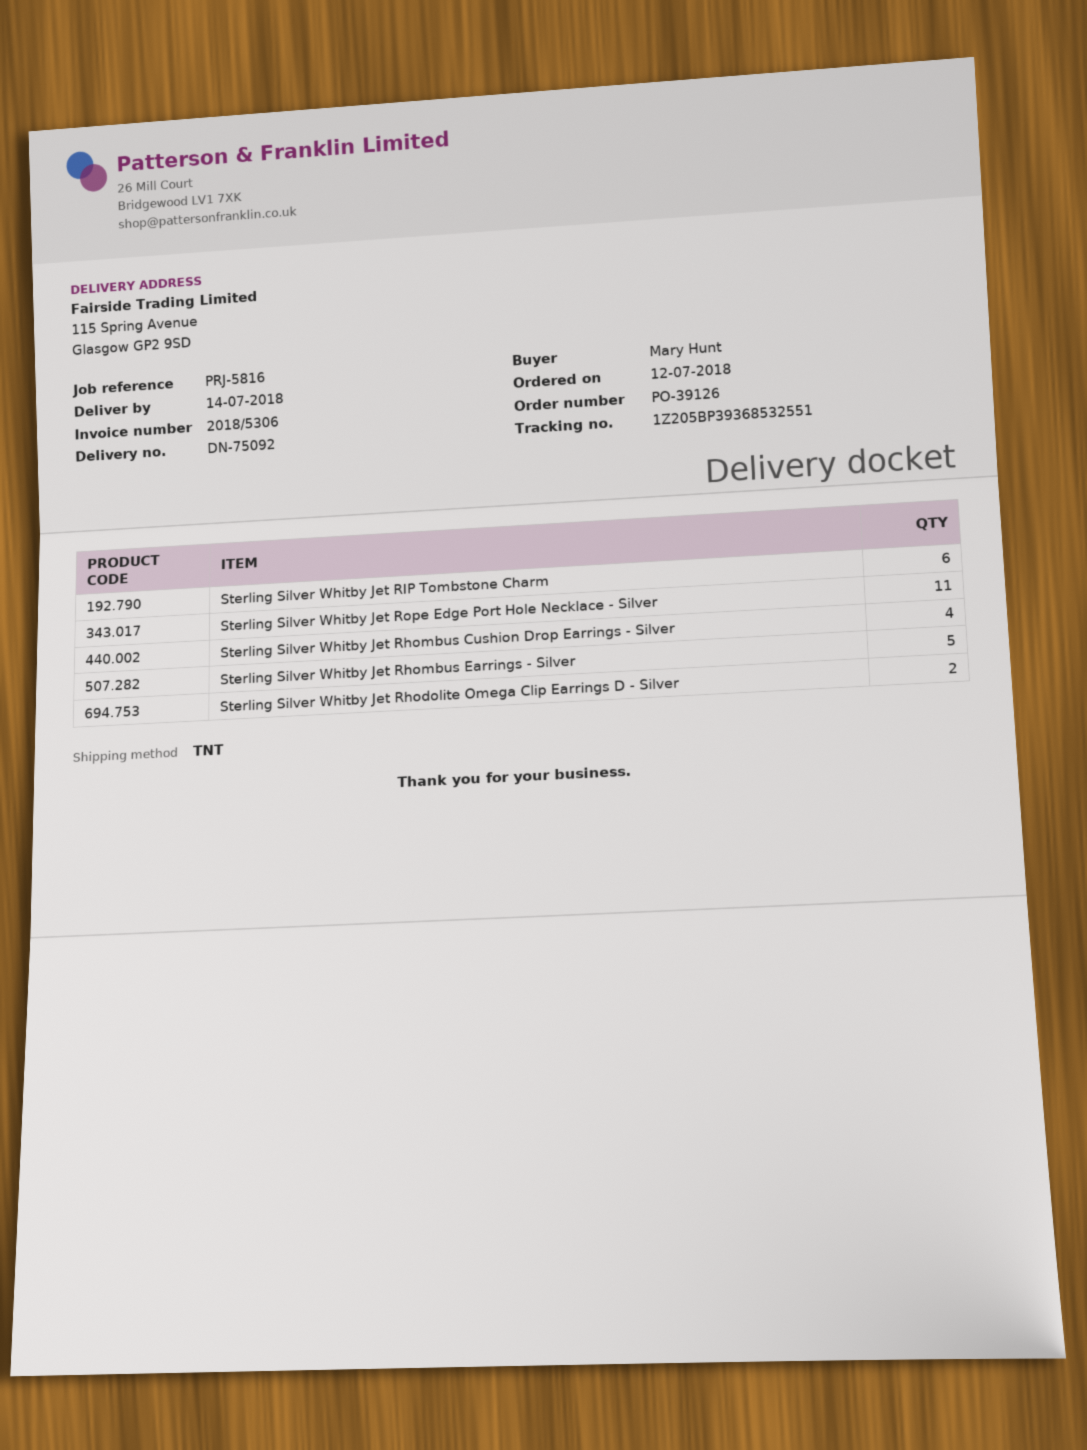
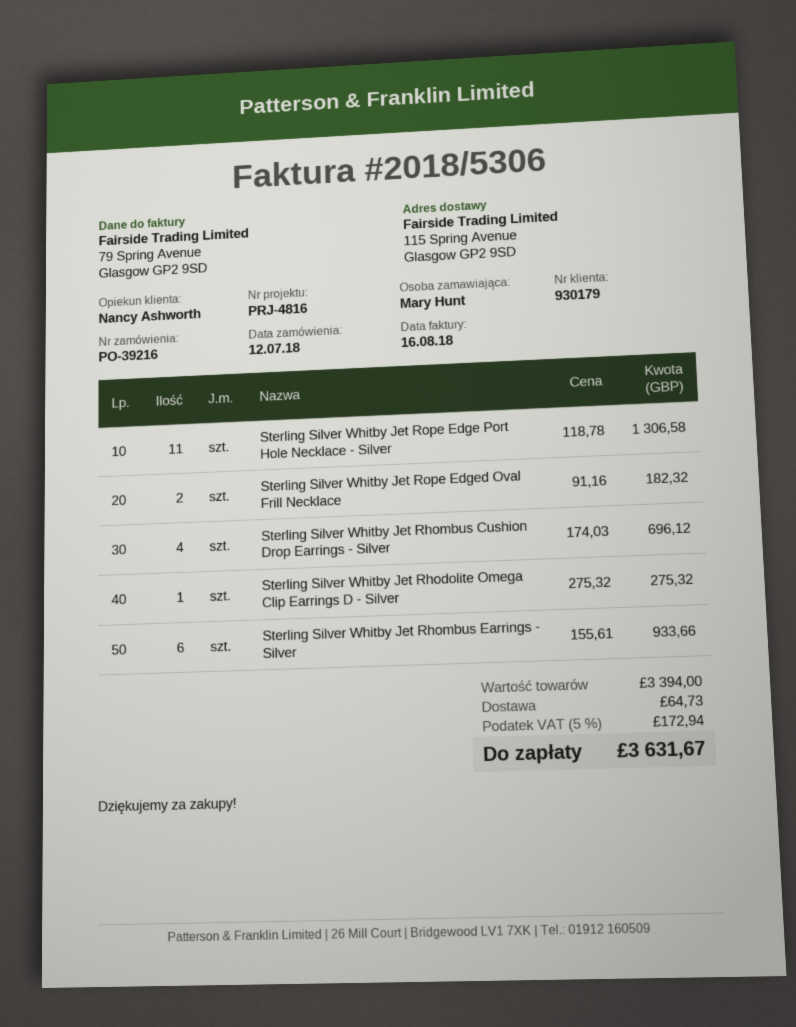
order number: PO-39126 -> PO-39216
reference: PRJ-5816 -> PRJ-4816
Sterling Silver Whitby Jet RIP Tombstone Charm: 6 -> none
Sterling Silver Whitby Jet Rhombus Earrings - Silver: 5 -> 6
Sterling Silver Whitby Jet Rhodolite Omega Clip Earrings D - Silver: 2 -> 1
Sterling Silver Whitby Jet Rope Edged Oval Frill Necklace: none -> 2

